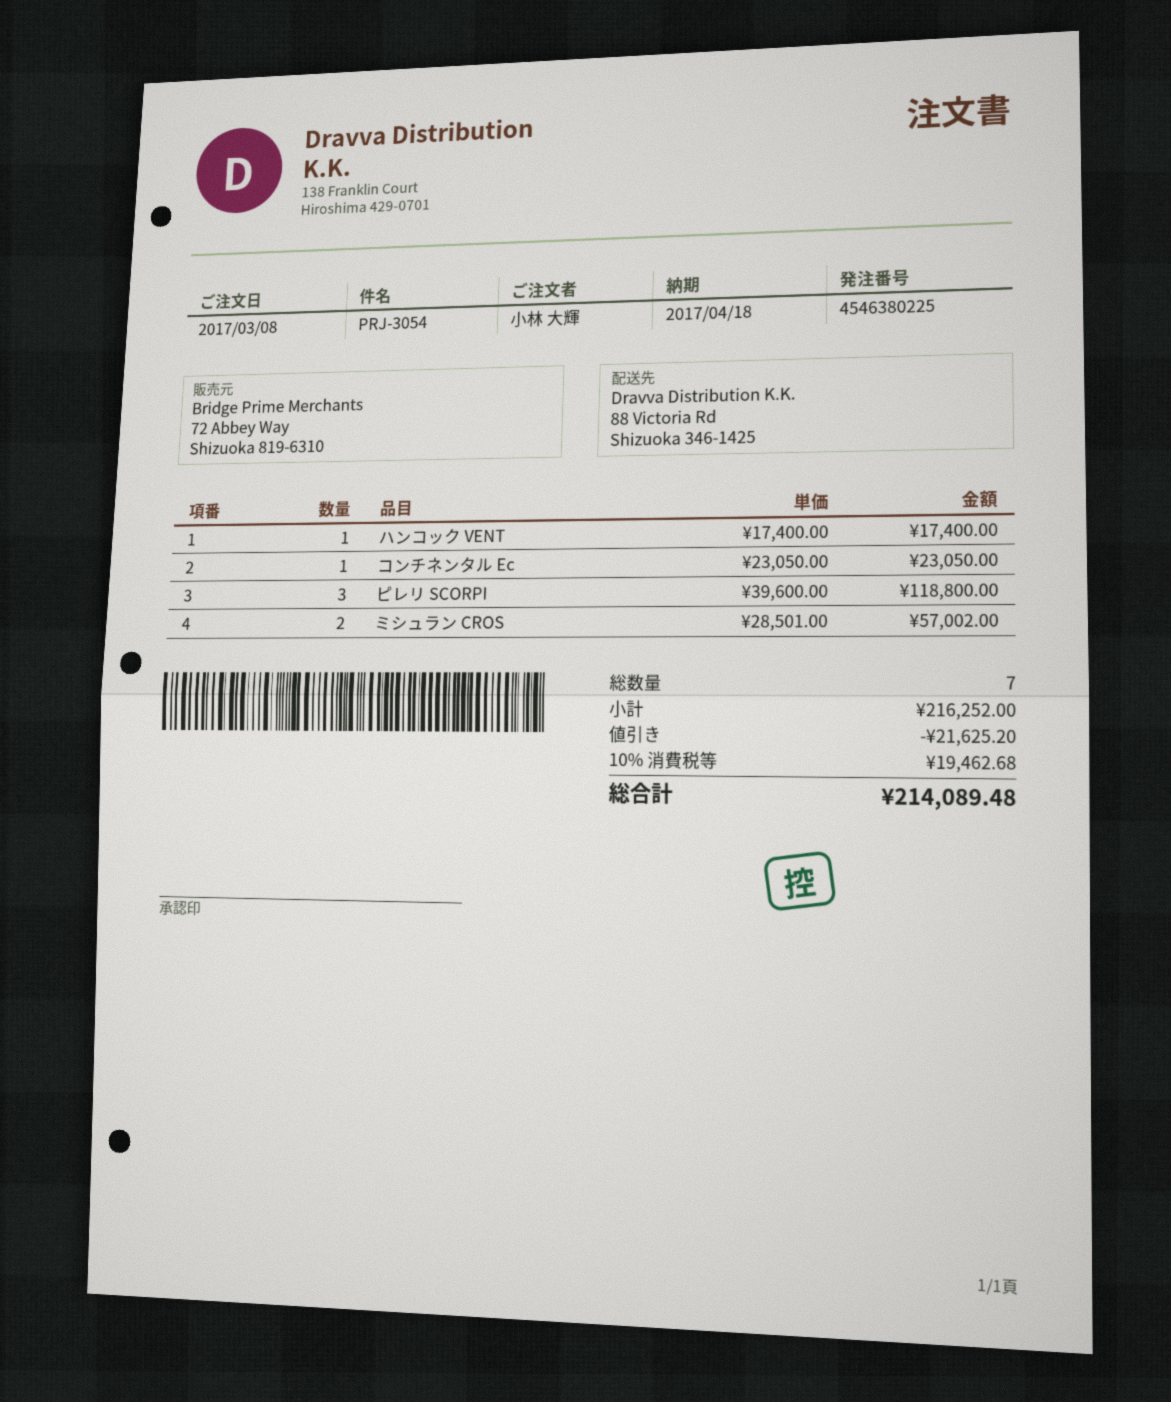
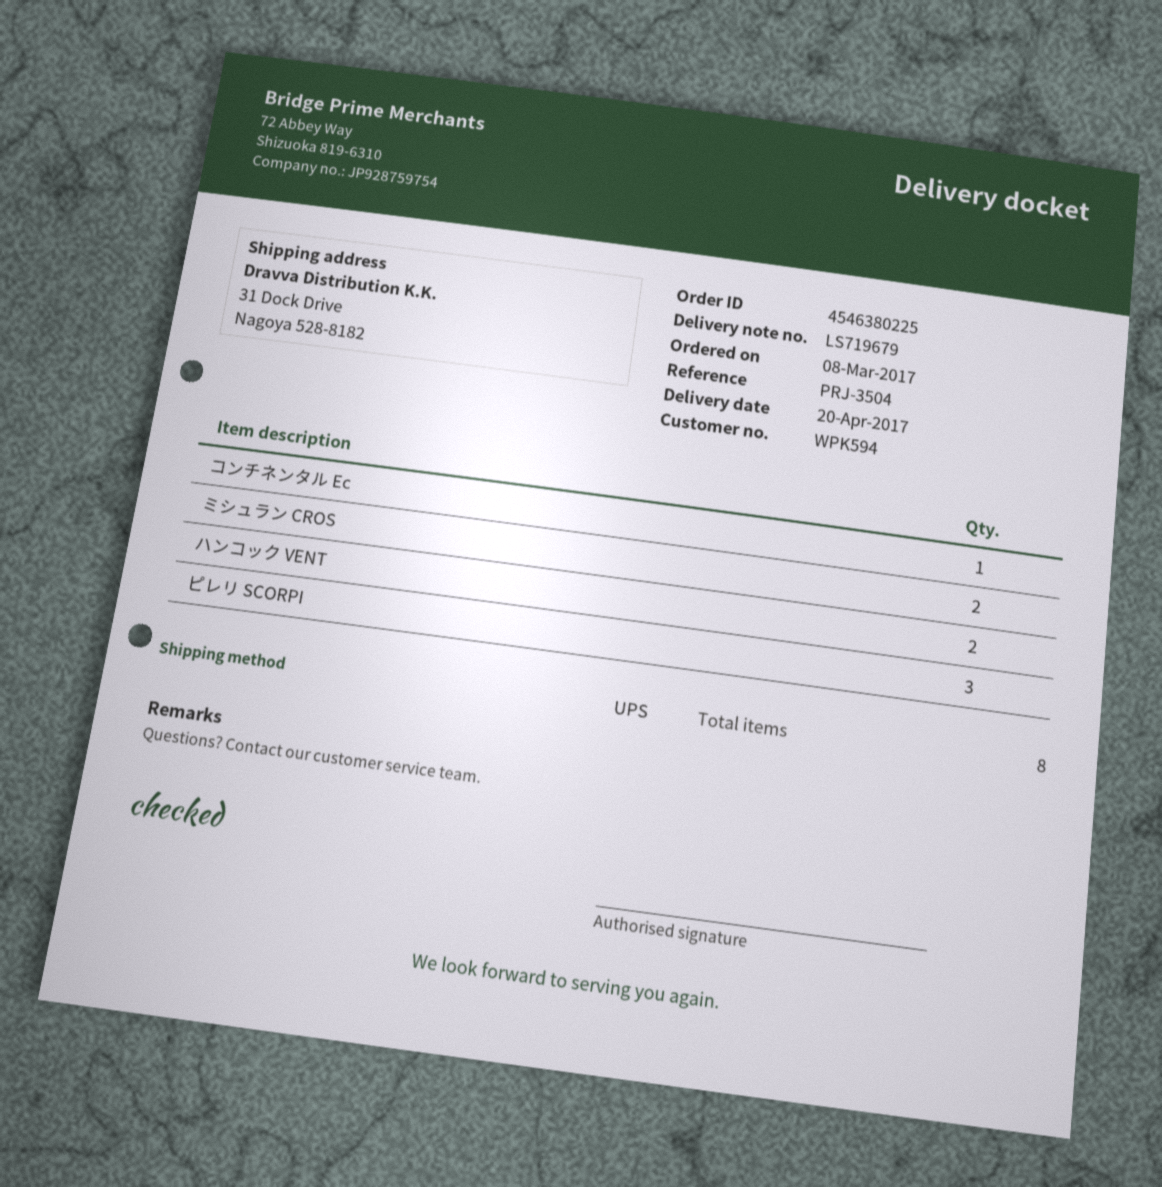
delivery date: 2017-04-18 -> 2017-04-20
reference: PRJ-3054 -> PRJ-3504
ship to: 88 Victoria Rd, Shizuoka 346-1425 -> 31 Dock Drive, Nagoya 528-8182
ハンコック VENT: 1 -> 2
total quantity: 7 -> 8

